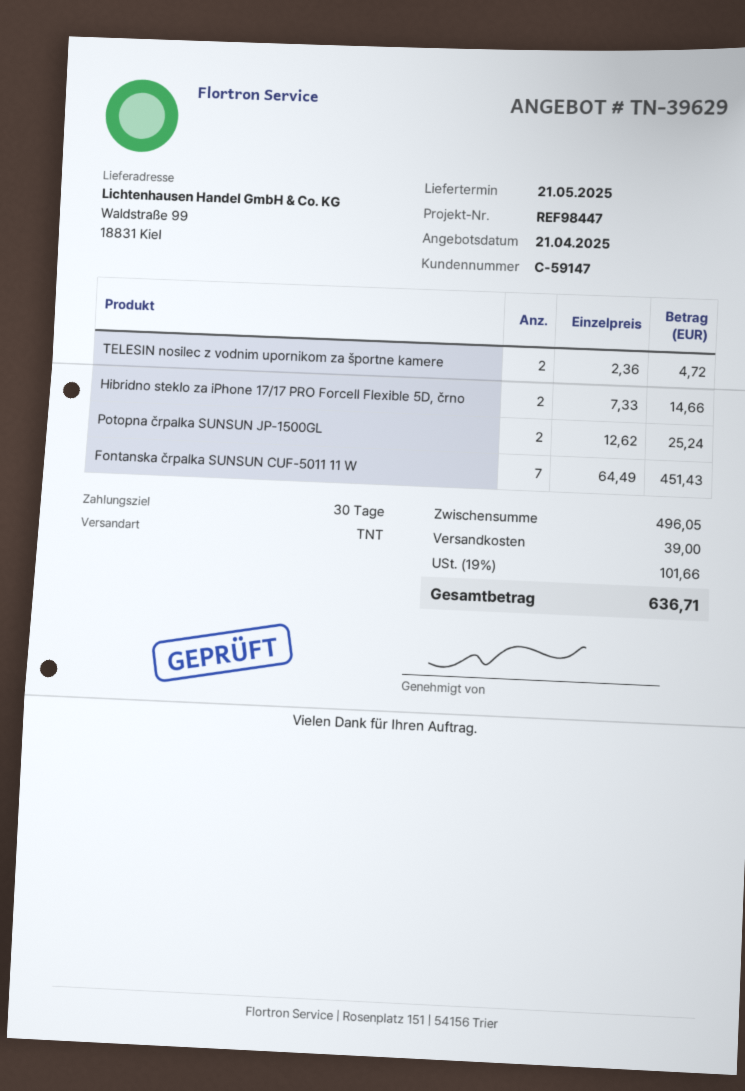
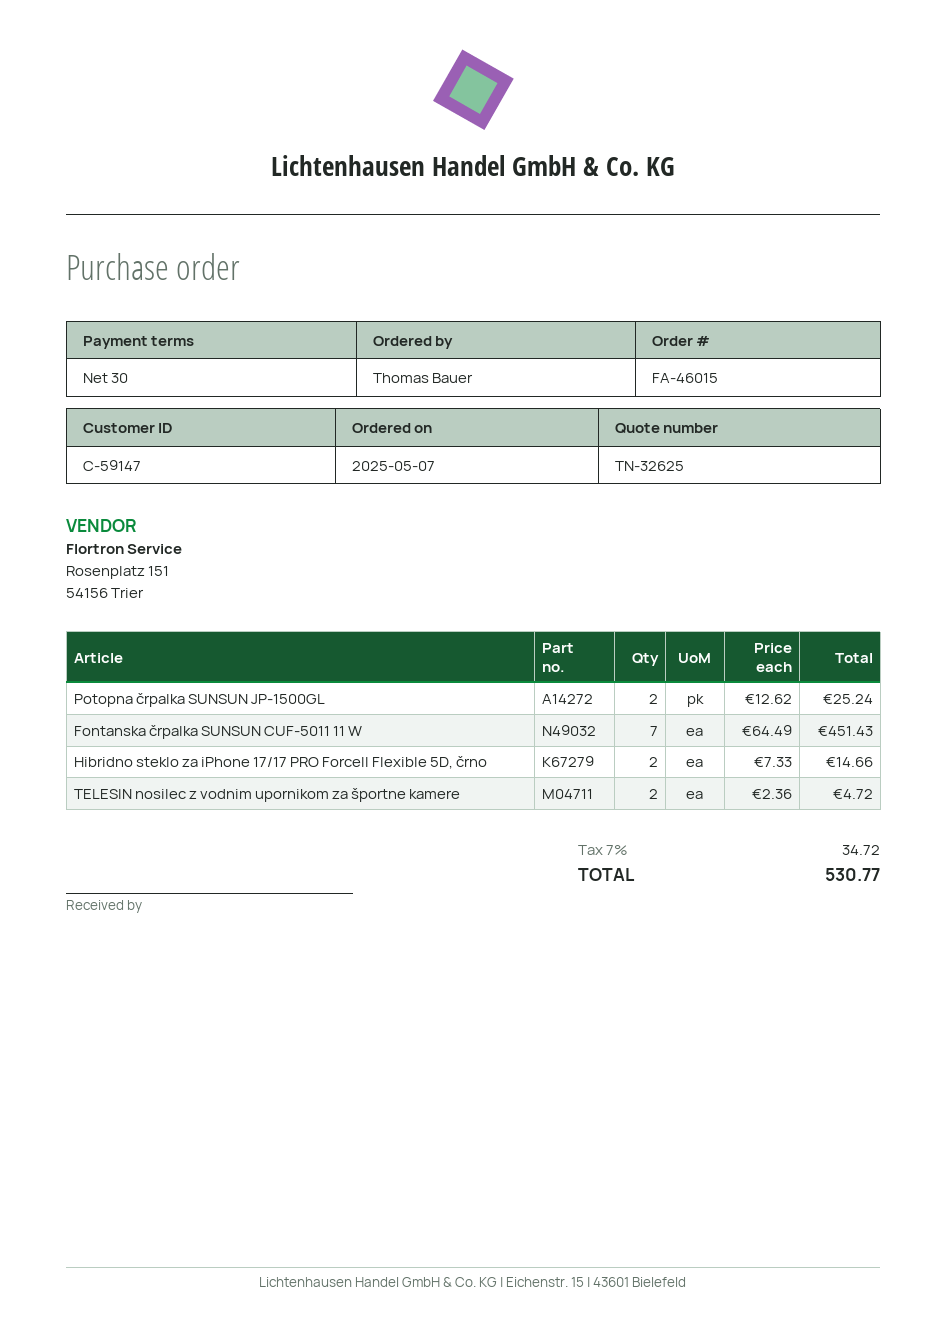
quote number: TN-39629 -> TN-32625
shipping: 39.00 -> none
tax: 19% = 101.66 -> 7% = 34.72
total: 636.71 -> 530.77

